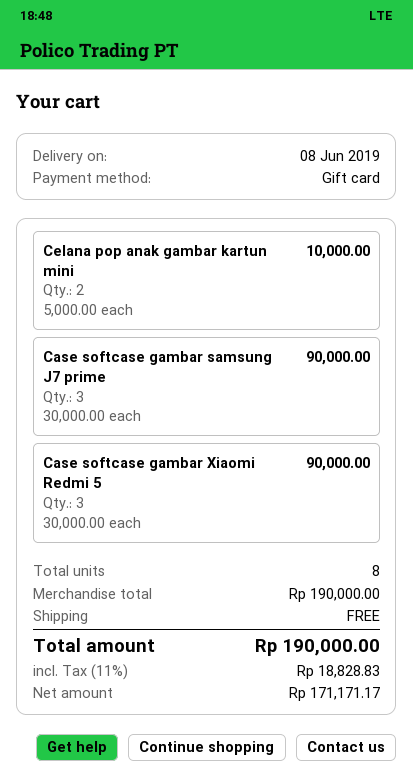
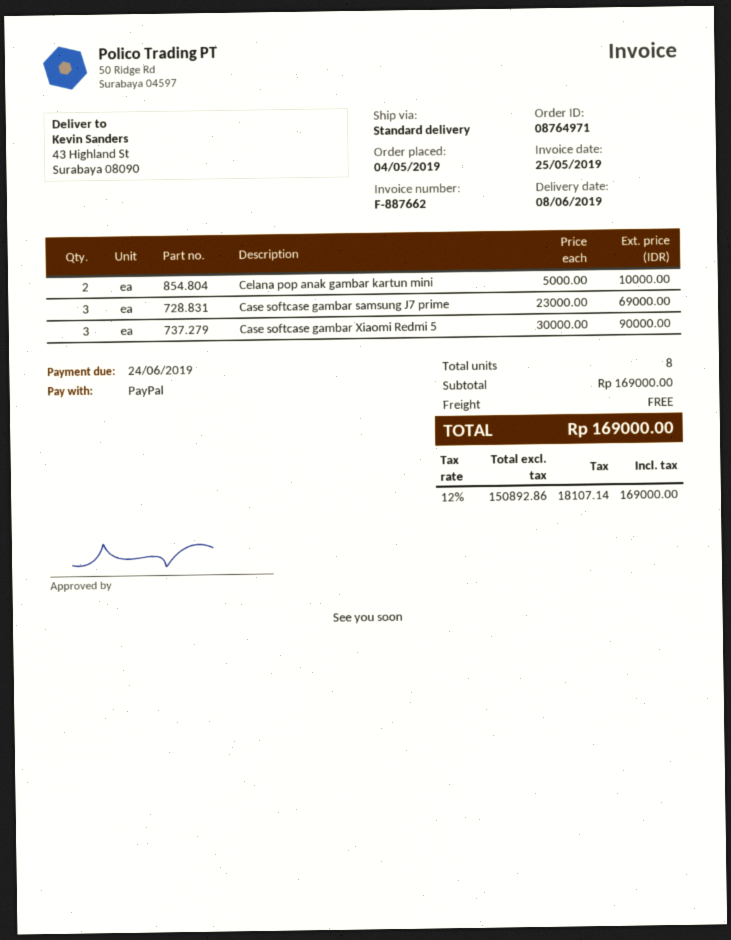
payment method: gift card -> PayPal
Case softcase gambar samsung J7 prime: 3 x 30000.00 = 90000.00 -> 3 x 23000.00 = 69000.00
subtotal: 190000.00 -> 169000.00
net: 171171.17 -> 150892.86
tax: 11% = 18828.83 -> 12% = 18107.14
total: 190000.00 -> 169000.00

